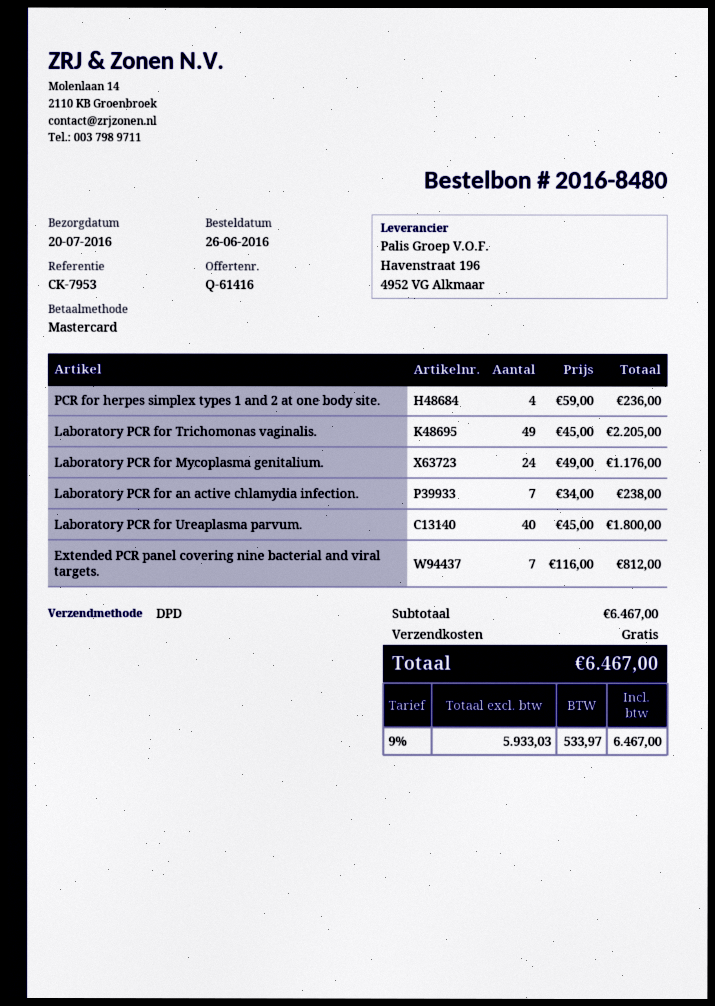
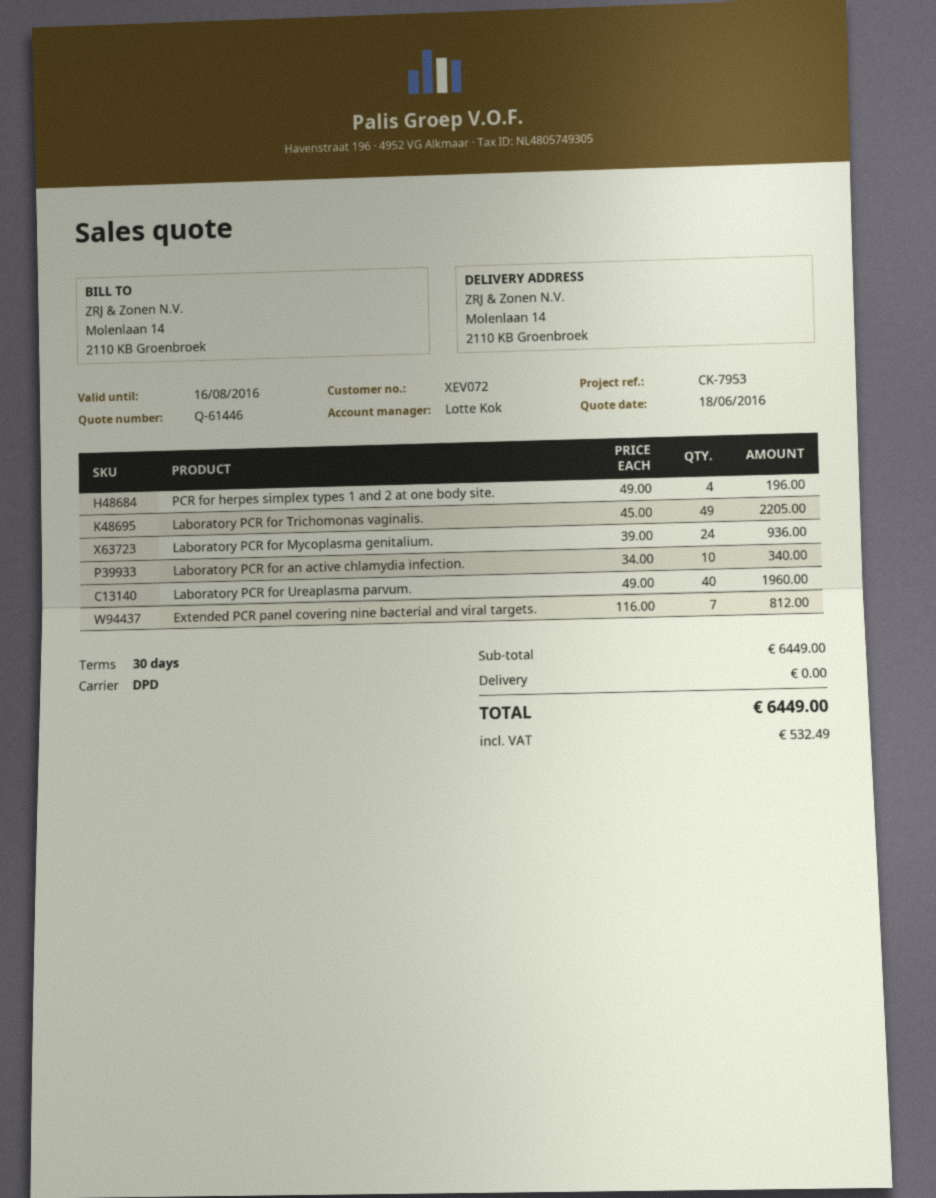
quote number: Q-61416 -> Q-61446
PCR for herpes simplex types 1 and 2 at one body site.: 4 x 59.00 = 236.00 -> 4 x 49.00 = 196.00
Laboratory PCR for Mycoplasma genitalium.: 24 x 49.00 = 1176.00 -> 24 x 39.00 = 936.00
Laboratory PCR for an active chlamydia infection.: 7 x 34.00 = 238.00 -> 10 x 34.00 = 340.00
Laboratory PCR for Ureaplasma parvum.: 40 x 45.00 = 1800.00 -> 40 x 49.00 = 1960.00
subtotal: 6467.00 -> 6449.00
tax: 533.97 -> 532.49
total: 6467.00 -> 6449.00

